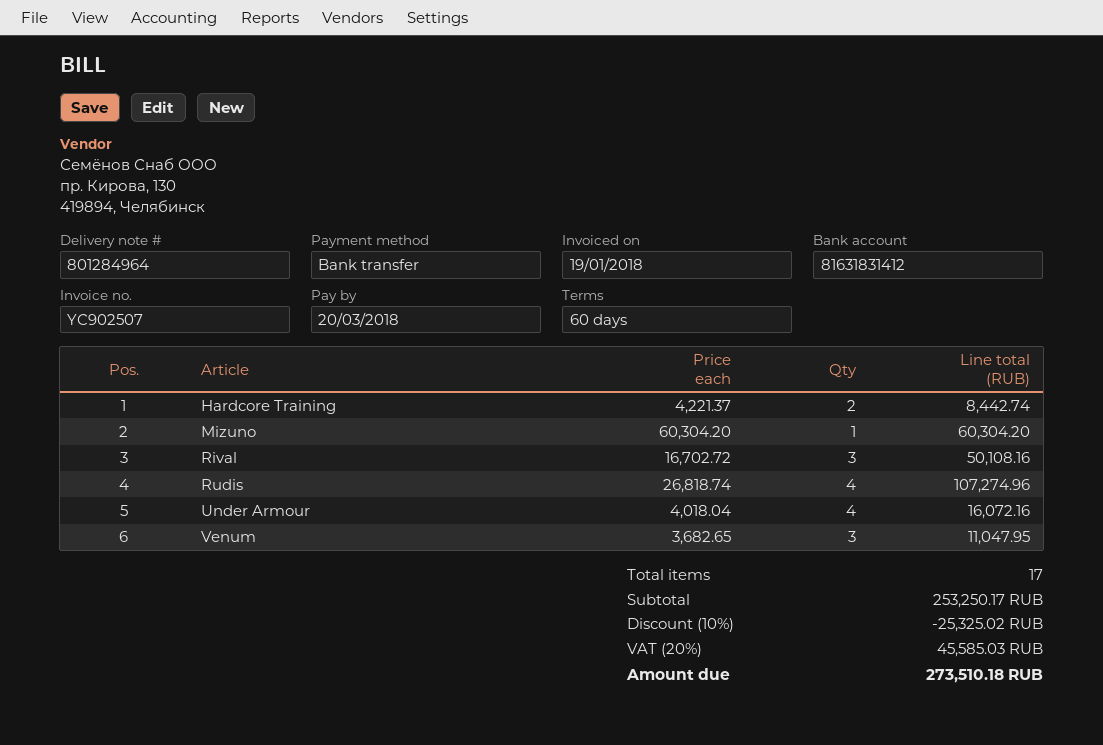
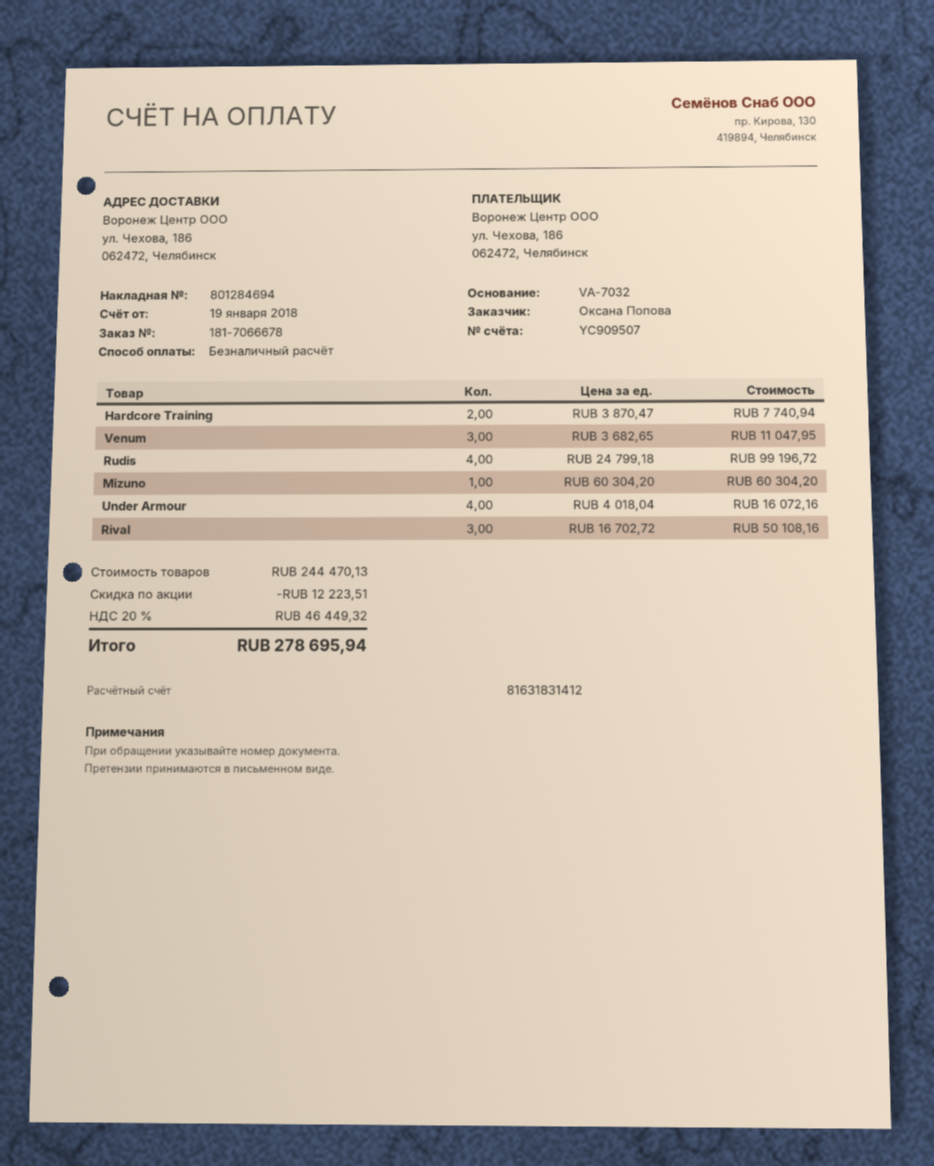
delivery note number: 801284964 -> 801284694
invoice number: YC902507 -> YC909507
Hardcore Training: 2 x 4221.37 = 8442.74 -> 2 x 3870.47 = 7740.94
Rudis: 4 x 26818.74 = 107274.96 -> 4 x 24799.18 = 99196.72
subtotal: 253250.17 -> 244470.13
discount: 25325.02 -> 12223.51
tax: 20% = 45585.03 -> 20% = 46449.32
total: 273510.18 -> 278695.94

